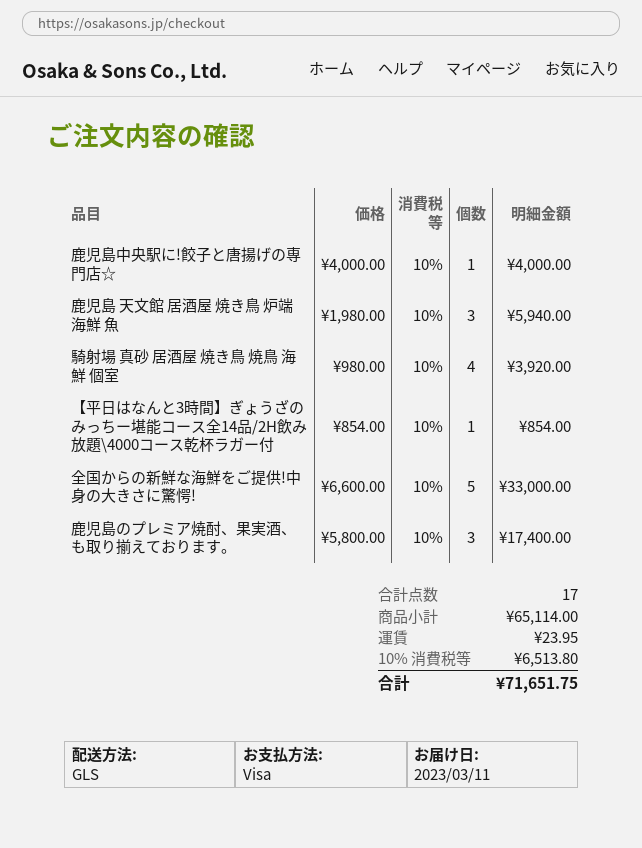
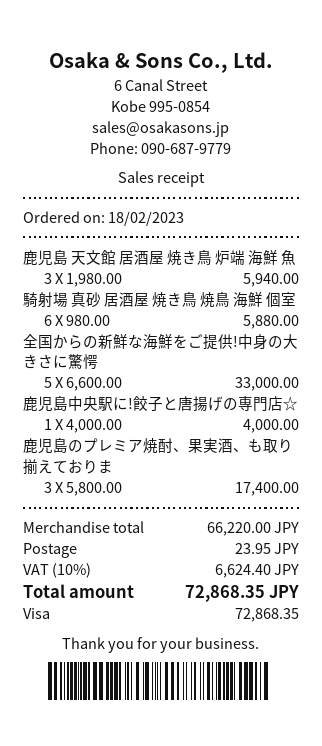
騎射場 真砂 居酒屋 焼き鳥 焼鳥 海鮮 個室: 4 x 980.00 = 3920.00 -> 6 x 980.00 = 5880.00
【平日はなんと3時間】ぎょうざのみっちー堪能コース全14品/2H飲み放題\4000コース乾杯ラガー付: 1 x 854.00 = 854.00 -> none
subtotal: 65114.00 -> 66220.00
tax: 10% = 6513.80 -> 10% = 6624.40
total: 71651.75 -> 72868.35

